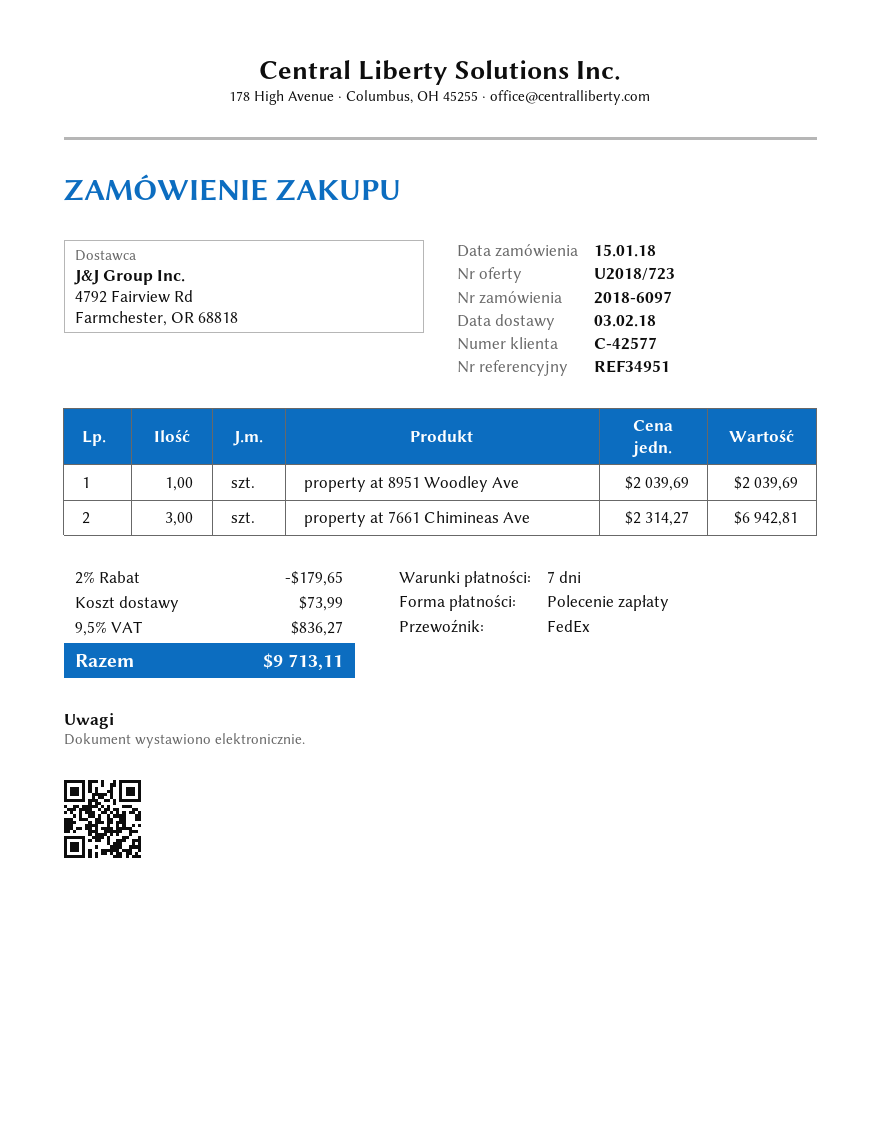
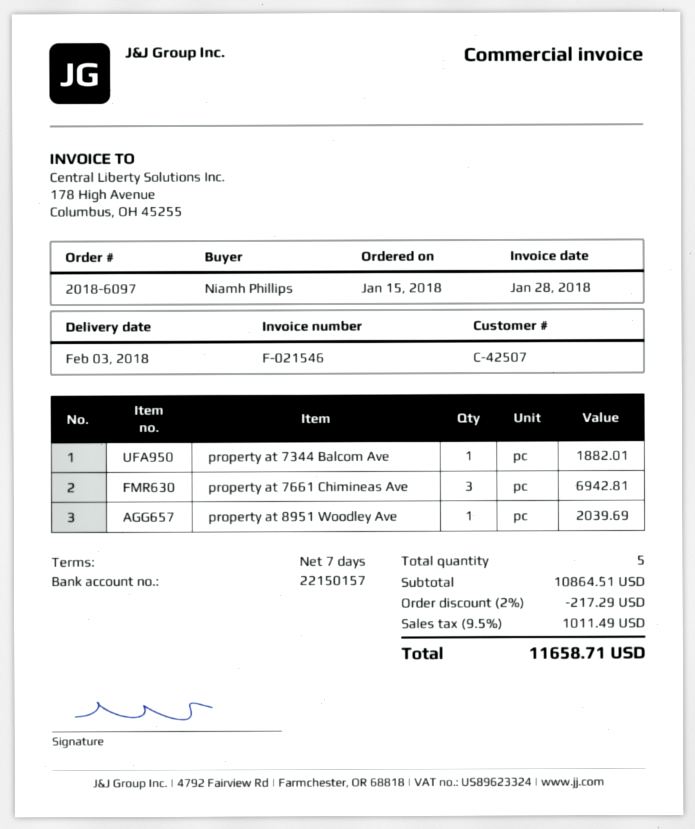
customer number: C-42577 -> C-42507
property at 7344 Balcom Ave: none -> 1 for 1882.01
discount: 2% = 179.65 -> 2% = 217.29
shipping: 73.99 -> none
tax: 9.5% = 836.27 -> 9.5% = 1011.49
total: 9713.11 -> 11658.71

